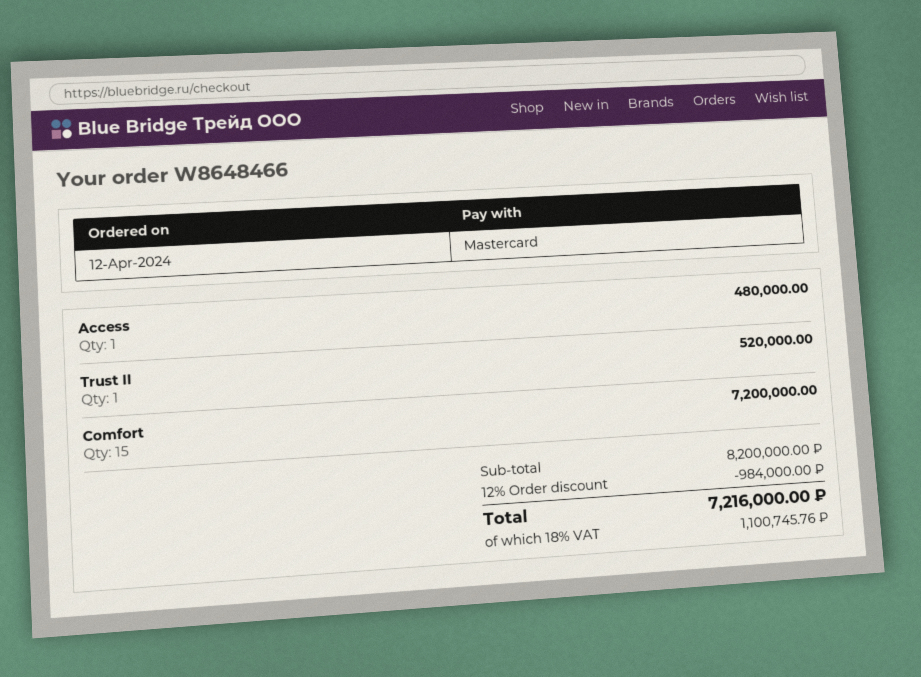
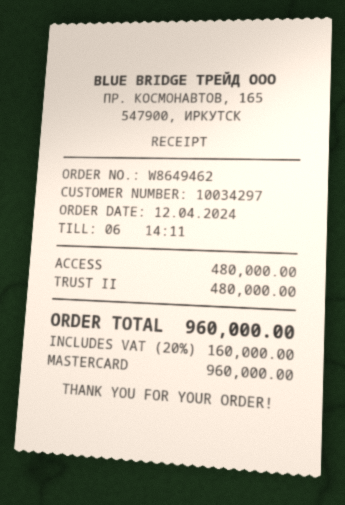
order number: W8648466 -> W8649462
Trust II: 1 for 520000.00 -> 1 for 480000.00
Comfort: 15 for 7200000.00 -> none
discount: 12% = 984000.00 -> none
tax: 18% = 1100745.76 -> 20% = 160000.00
total: 7216000.00 -> 960000.00

